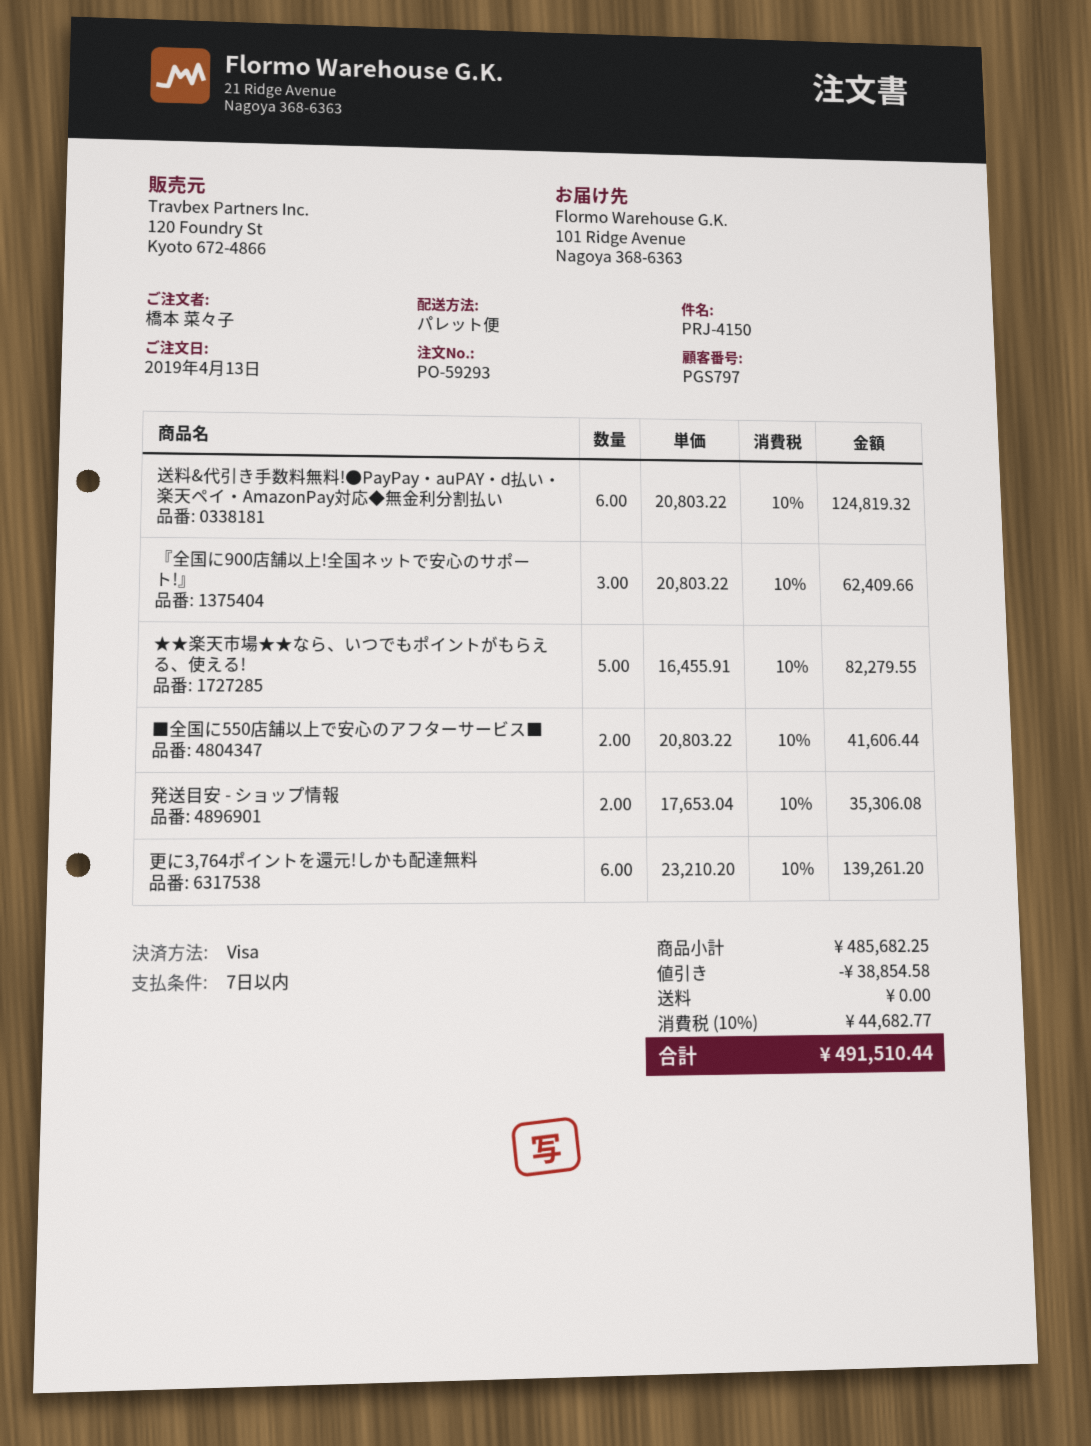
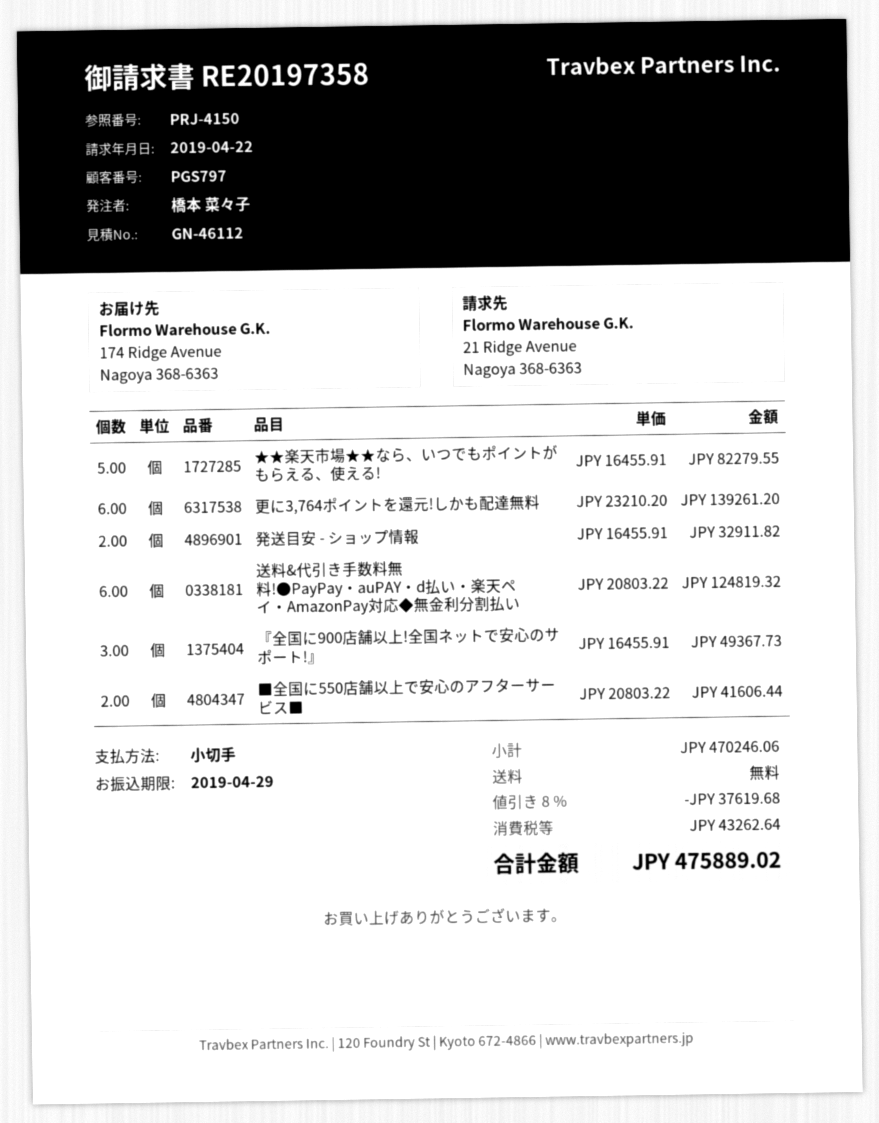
payment method: Visa -> cheque
ship to: 101 Ridge Avenue, Nagoya 368-6363 -> 174 Ridge Avenue, Nagoya 368-6363
『全国に900店舗以上!全国ネットで安心のサポート!』: 3 x 20803.22 = 62409.66 -> 3 x 16455.91 = 49367.73
発送目安 - ショップ情報: 2 x 17653.04 = 35306.08 -> 2 x 16455.91 = 32911.82
subtotal: 485682.25 -> 470246.06
discount: 38854.58 -> 37619.68
tax: 44682.77 -> 43262.64
total: 491510.44 -> 475889.02

